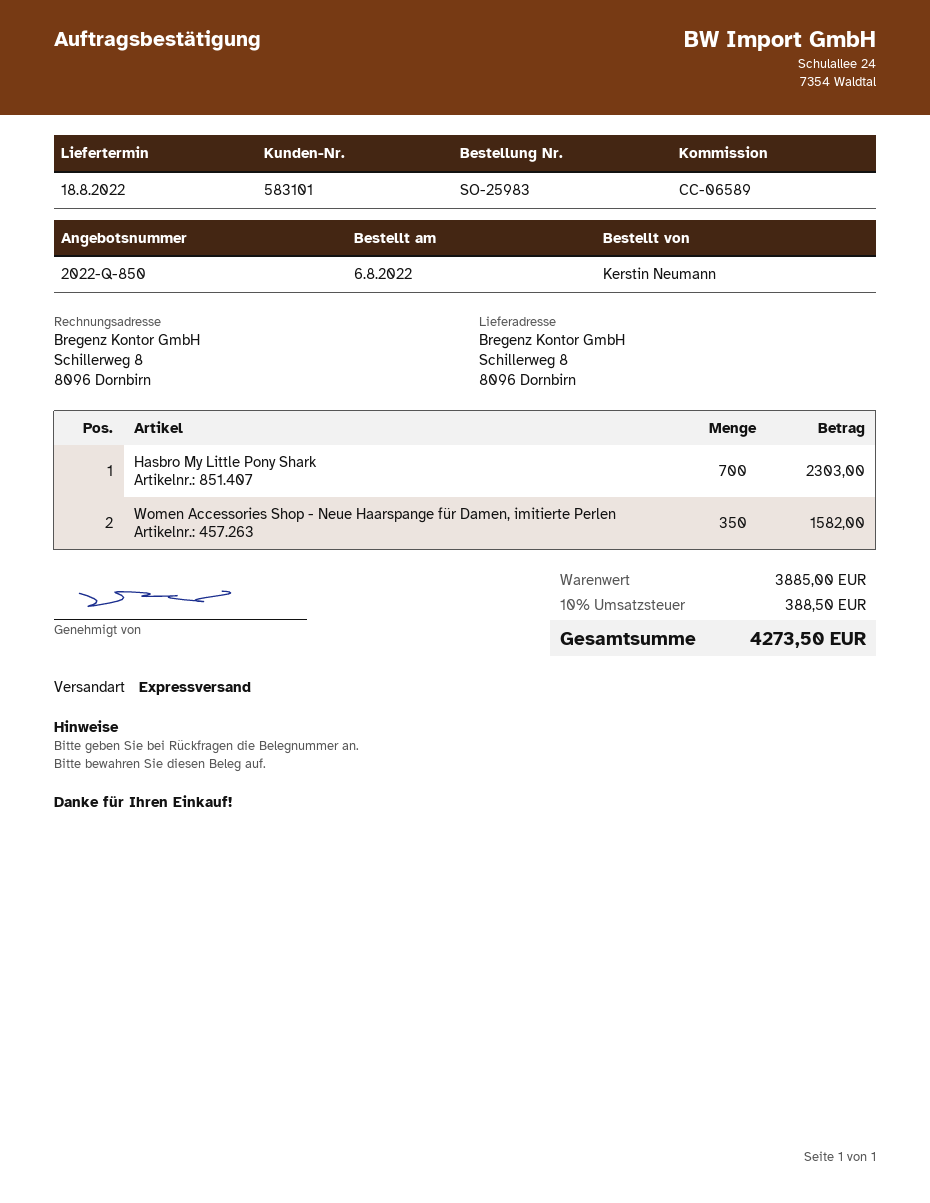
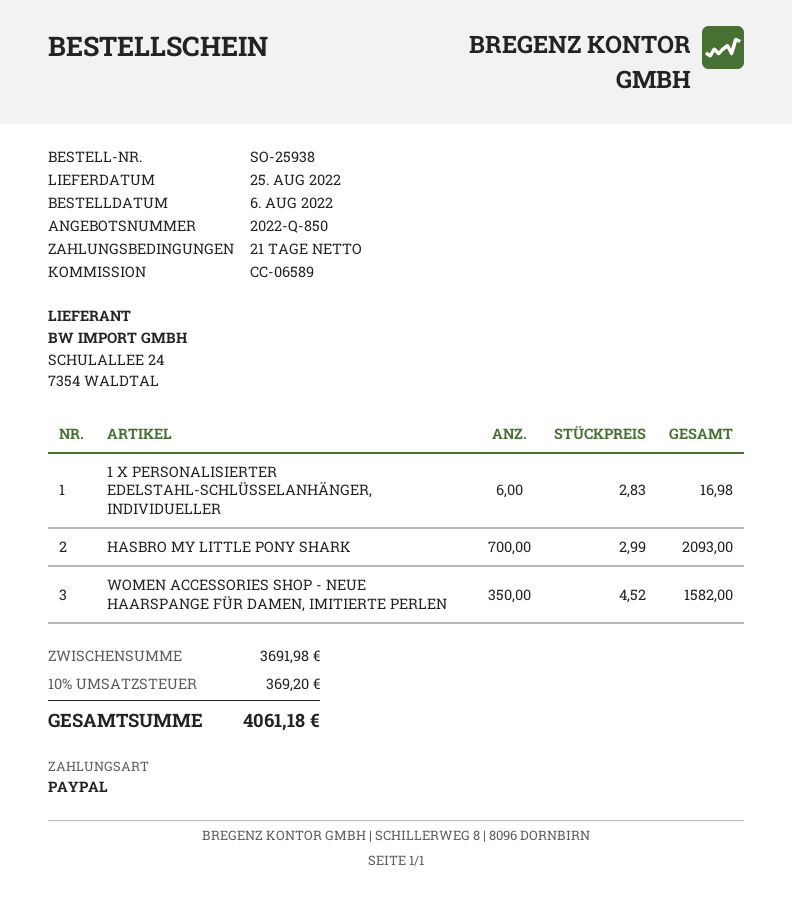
order number: SO-25983 -> SO-25938
delivery date: 2022-08-18 -> 2022-08-25
Hasbro My Little Pony Shark: 700 for 2303.00 -> 700 for 2093.00
1 X PERSONALISIERTER EDELSTAHL-SCHLÜSSELANHÄNGER, INDIVIDUELLER: none -> 6 for 16.98
subtotal: 3885.00 -> 3691.98
tax: 10% = 388.50 -> 10% = 369.20
total: 4273.50 -> 4061.18

